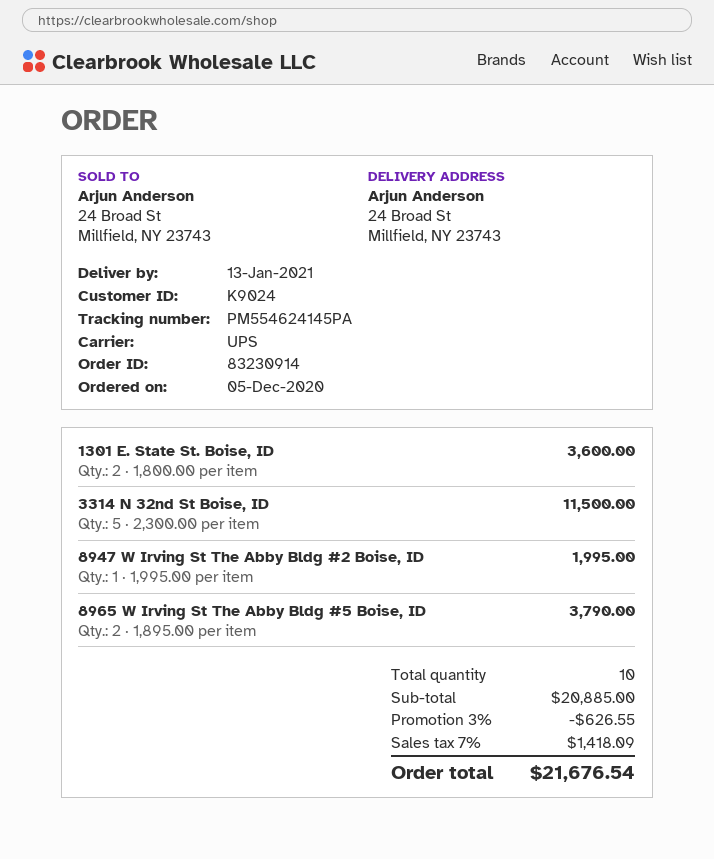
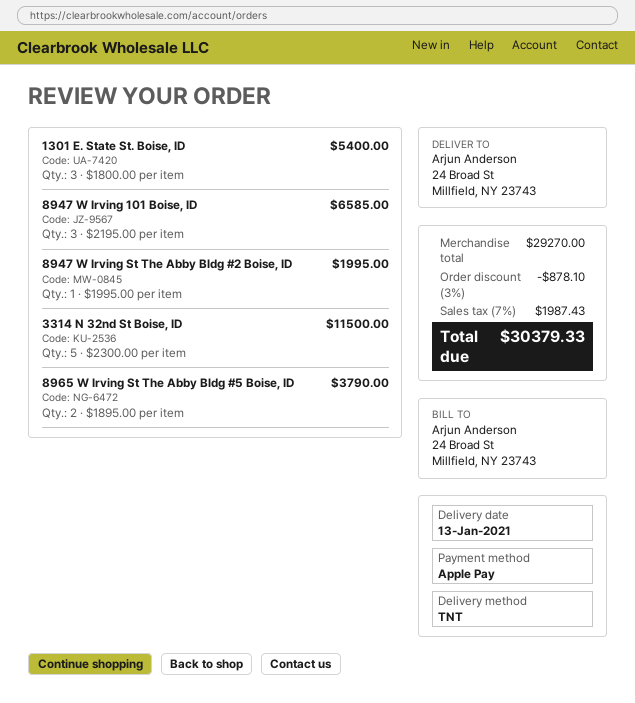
shipping method: UPS -> TNT
1301 E. State St. Boise, ID: 2 x 1800.00 = 3600.00 -> 3 x 1800.00 = 5400.00
8947 W Irving 101 Boise, ID: none -> 3 x 2195.00 = 6585.00
subtotal: 20885.00 -> 29270.00
discount: 3% = 626.55 -> 3% = 878.10
tax: 7% = 1418.09 -> 7% = 1987.43
total: 21676.54 -> 30379.33

